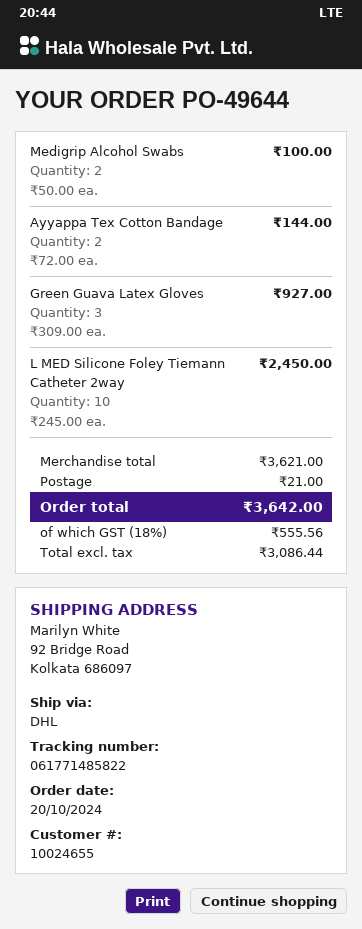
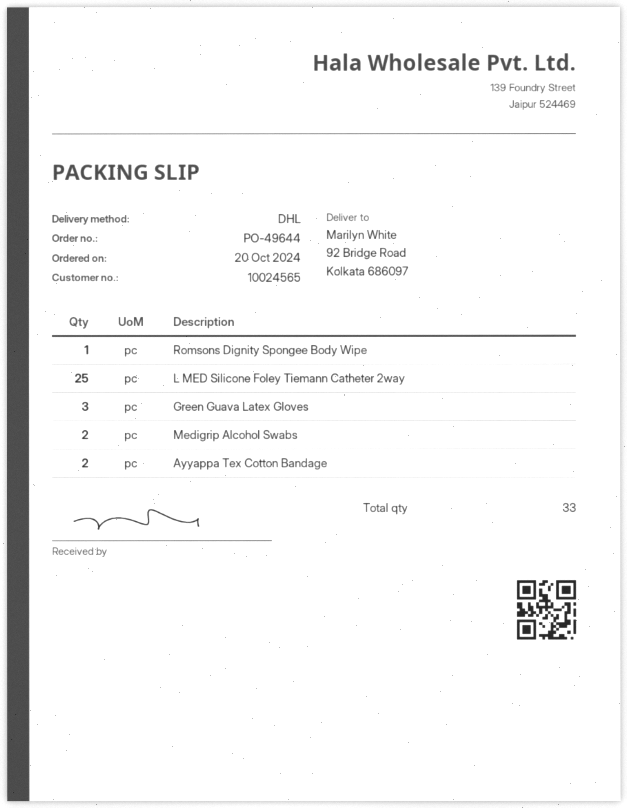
customer number: 10024655 -> 10024565
L MED Silicone Foley Tiemann Catheter 2way: 10 -> 25
Romsons Dignity Spongee Body Wipe: none -> 1

